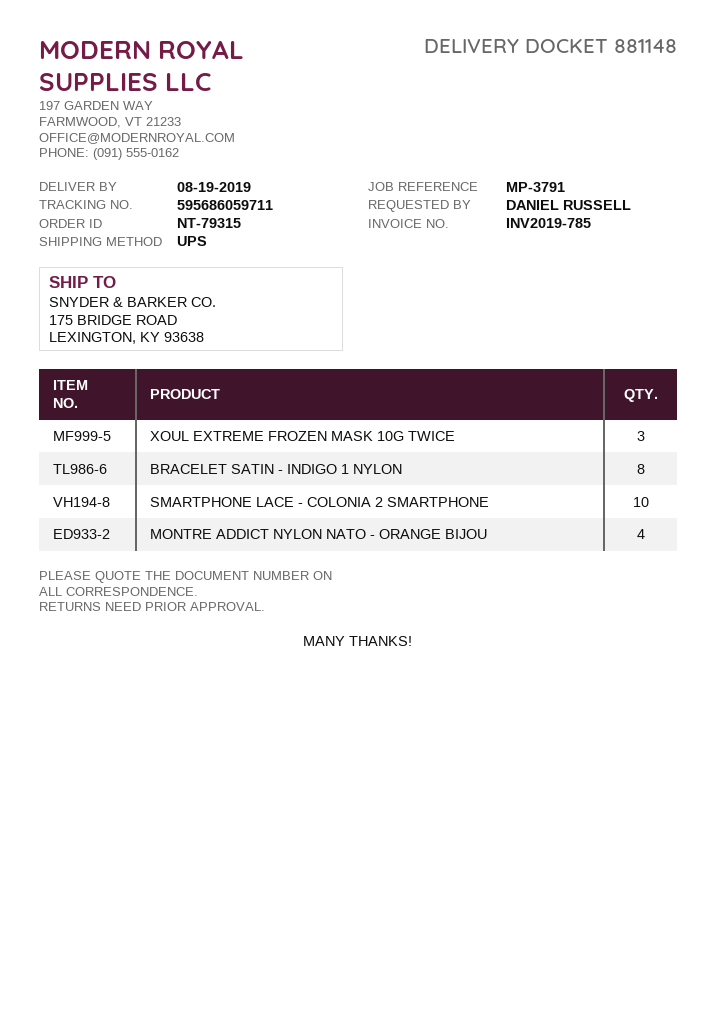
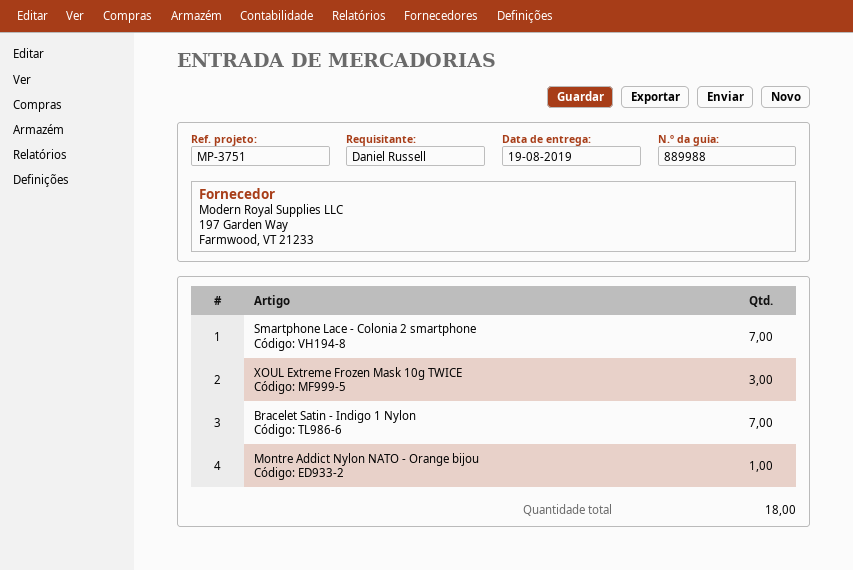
delivery note number: 881148 -> 889988
reference: MP-3791 -> MP-3751
BRACELET SATIN - INDIGO 1 NYLON: 8 -> 7
SMARTPHONE LACE - COLONIA 2 SMARTPHONE: 10 -> 7
MONTRE ADDICT NYLON NATO - ORANGE BIJOU: 4 -> 1

